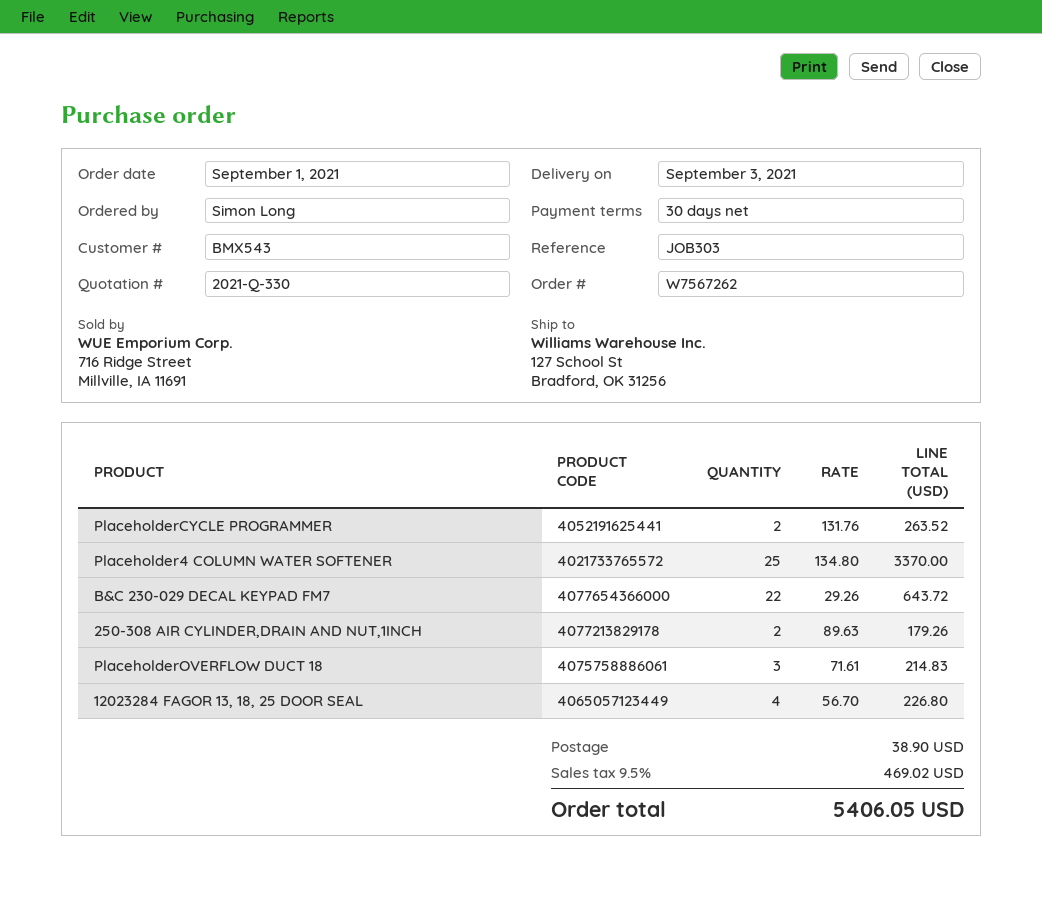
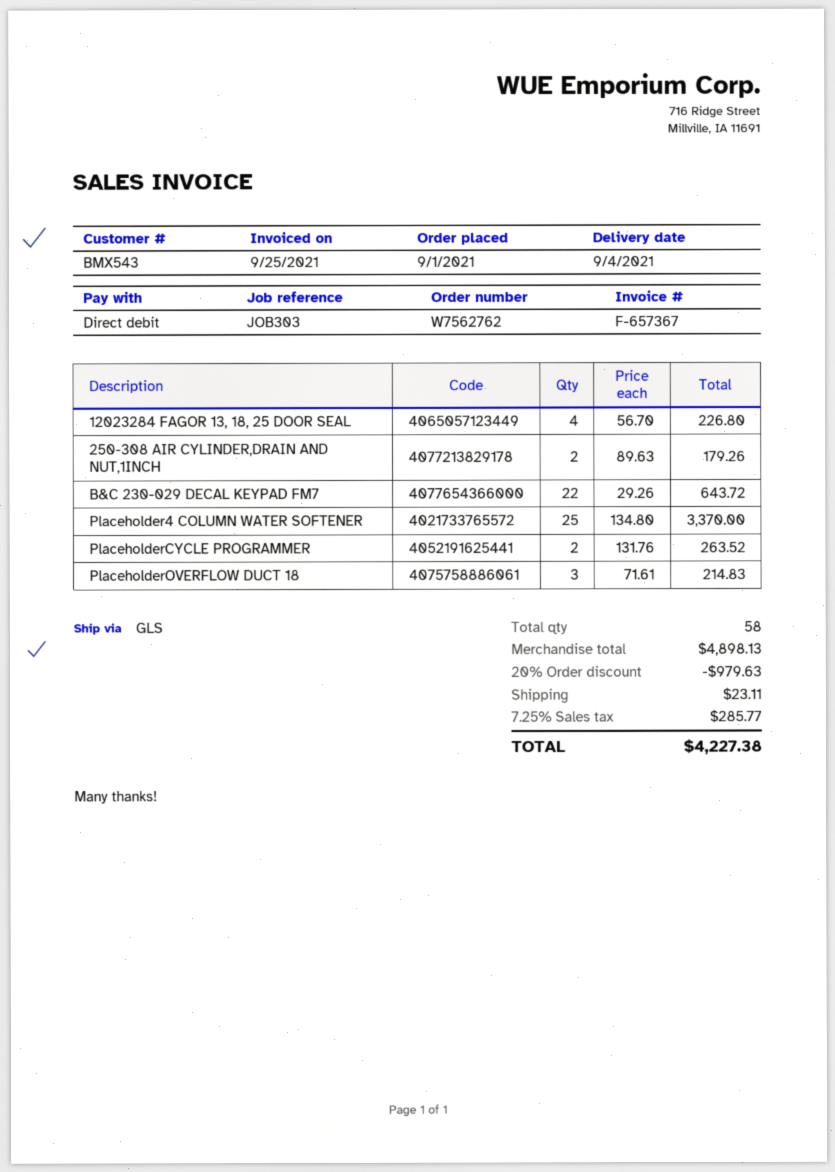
order number: W7567262 -> W7562762
delivery date: 2021-09-03 -> 2021-09-04
discount: none -> 20% = 979.63
shipping: 38.90 -> 23.11
tax: 9.5% = 469.02 -> 7.25% = 285.77
total: 5406.05 -> 4227.38

